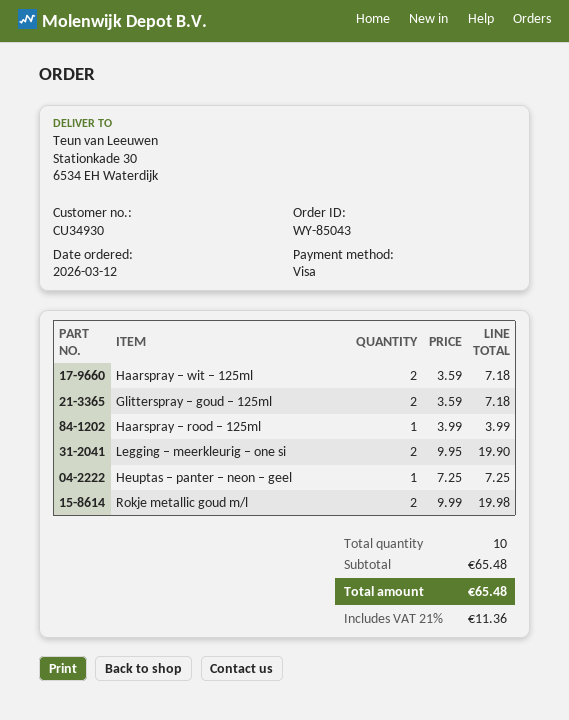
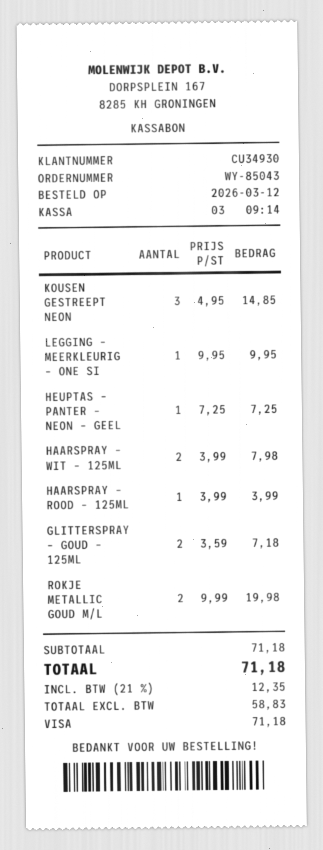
Haarspray – wit – 125ml: 2 x 3.59 = 7.18 -> 2 x 3.99 = 7.98
Legging – meerkleurig – one si: 2 x 9.95 = 19.90 -> 1 x 9.95 = 9.95
KOUSEN GESTREEPT NEON: none -> 3 x 4.95 = 14.85
subtotal: 65.48 -> 71.18
tax: 21% = 11.36 -> 21% = 12.35
total: 65.48 -> 71.18

